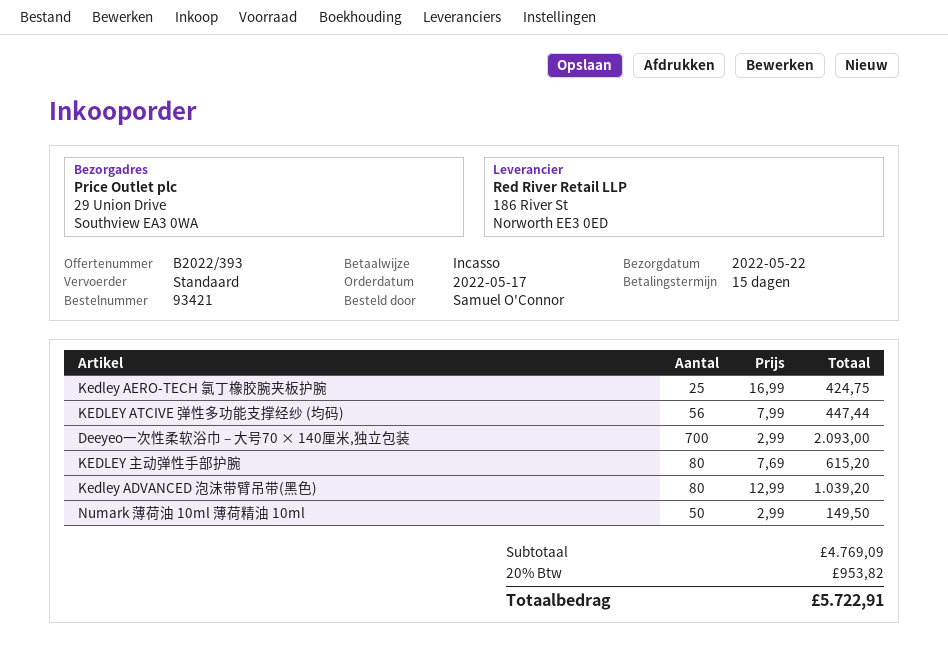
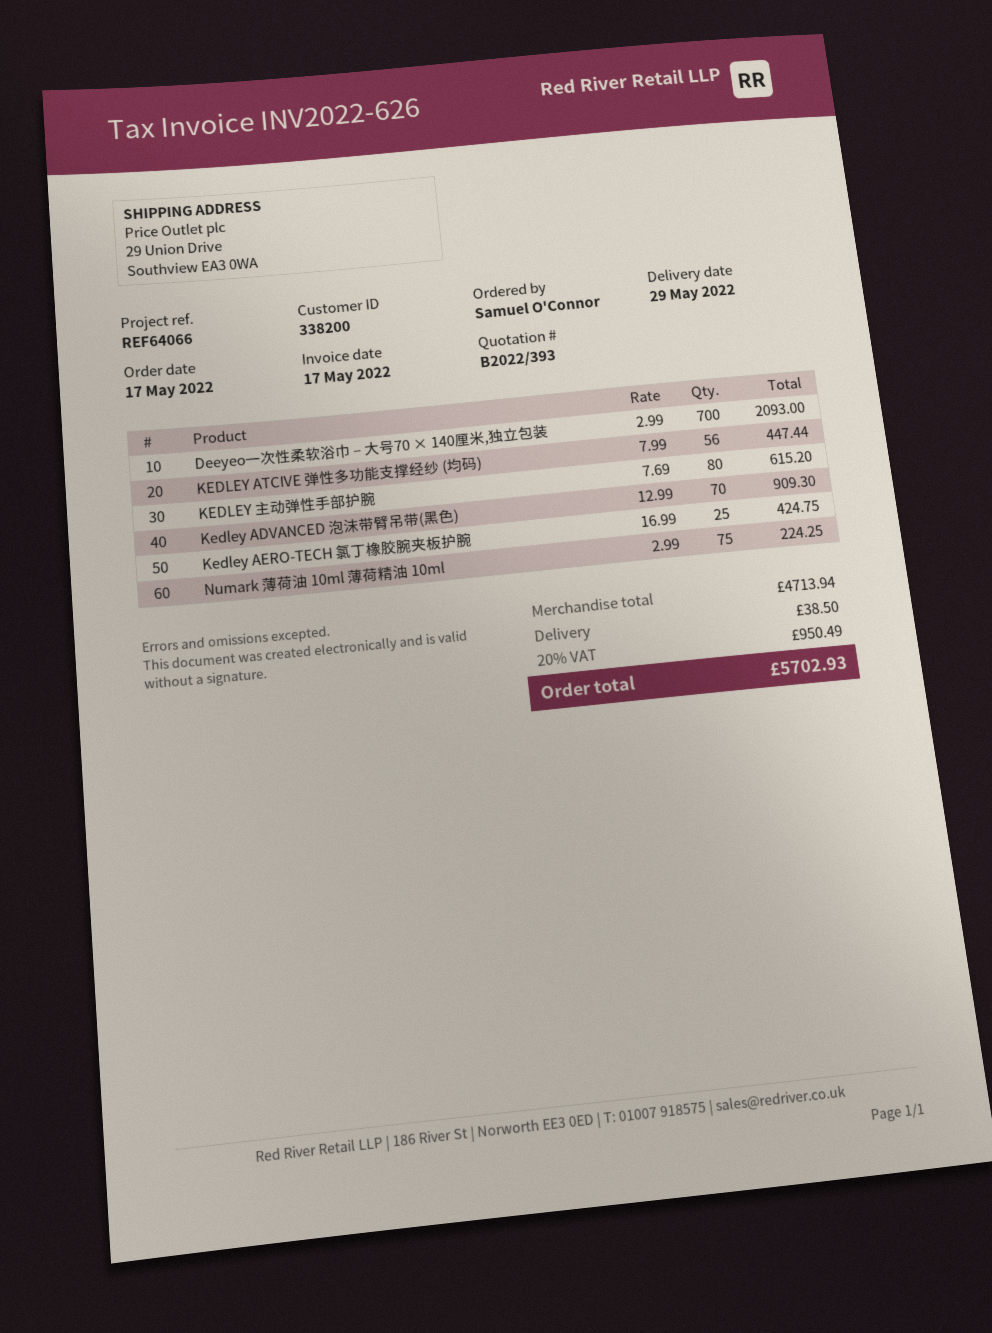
delivery date: 2022-05-22 -> 2022-05-29
Kedley ADVANCED 泡沫带臂吊带(黑色): 80 x 12.99 = 1039.20 -> 70 x 12.99 = 909.30
Numark 薄荷油 10ml 薄荷精油 10ml: 50 x 2.99 = 149.50 -> 75 x 2.99 = 224.25
subtotal: 4769.09 -> 4713.94
shipping: none -> 38.50
tax: 20% = 953.82 -> 20% = 950.49
total: 5722.91 -> 5702.93

